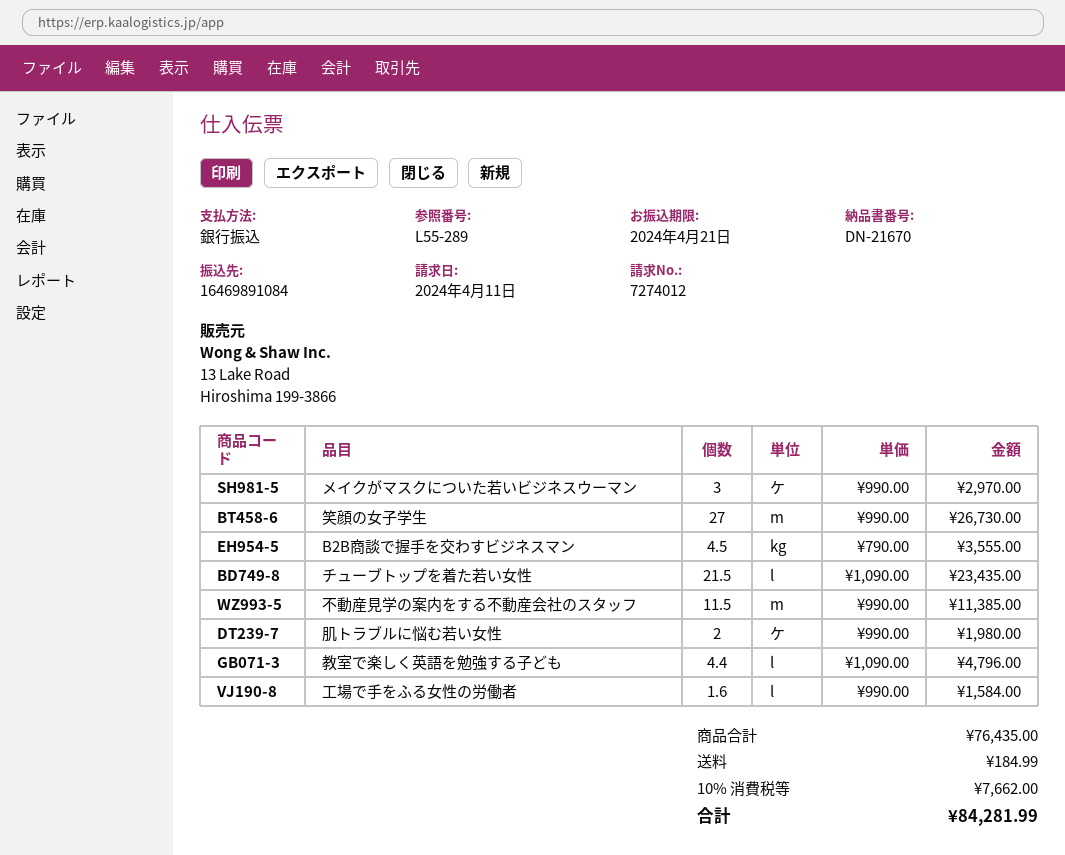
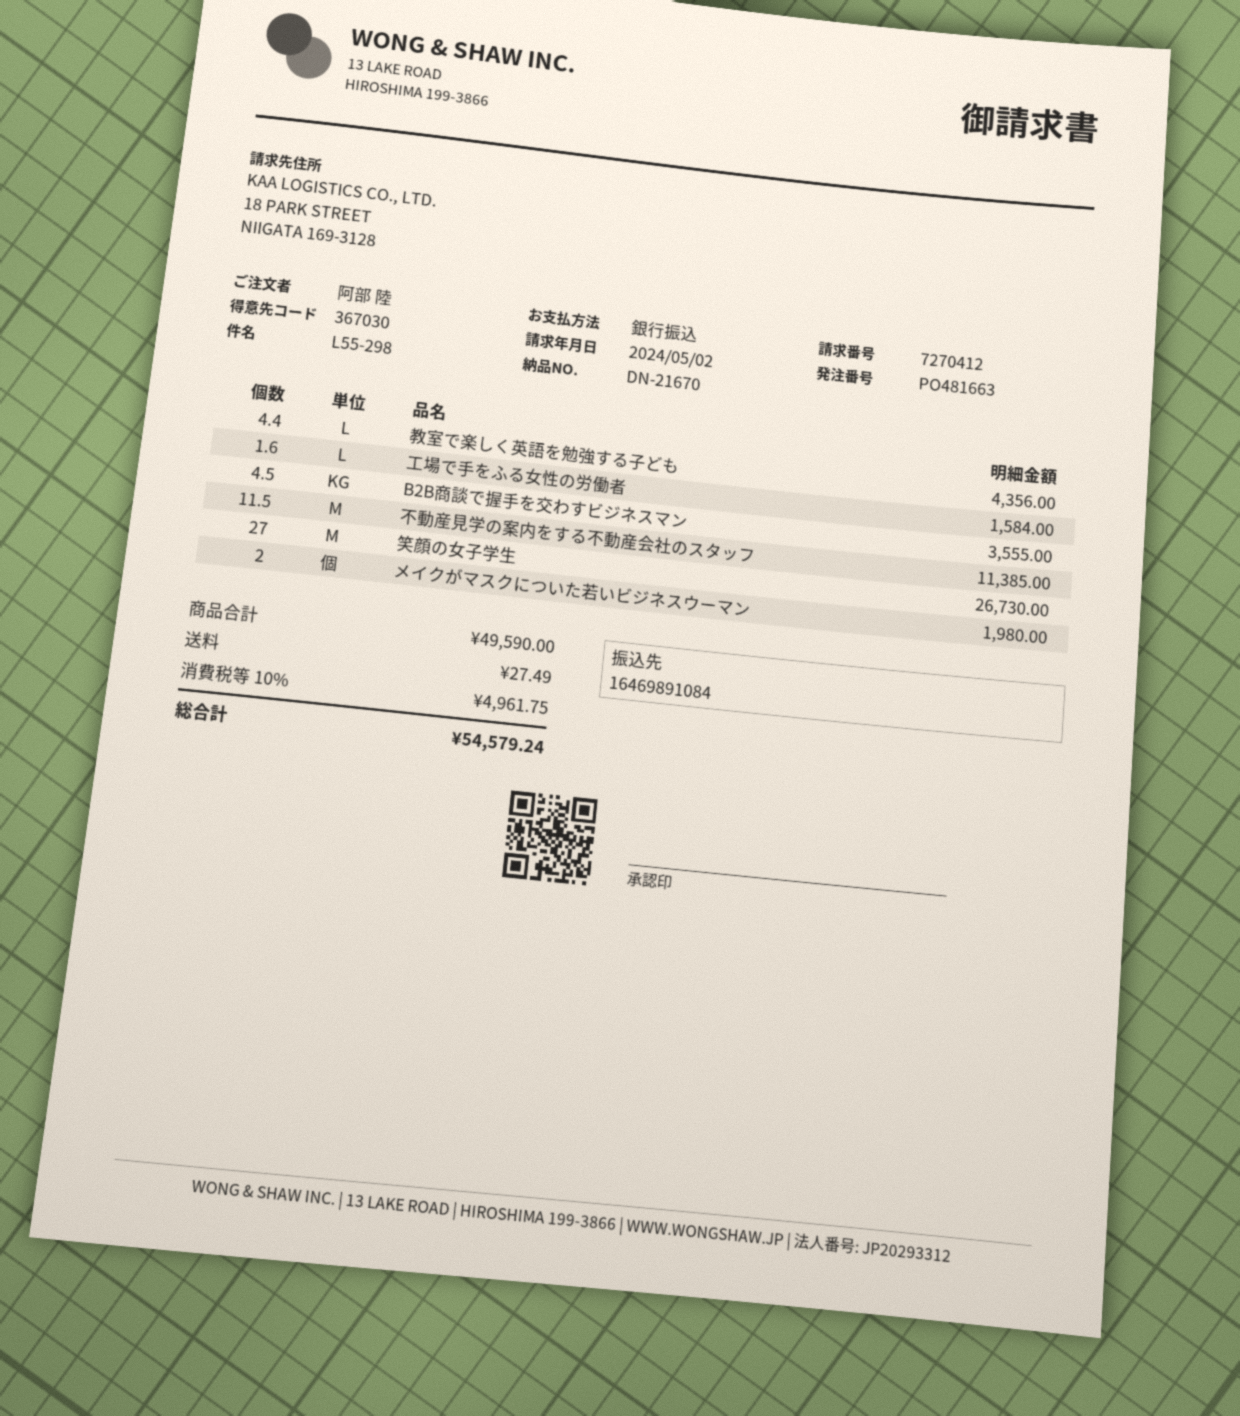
invoice number: 7274012 -> 7270412
invoice date: 2024-04-11 -> 2024-05-02
reference: L55-289 -> L55-298
メイクがマスクについた若いビジネスウーマン: 3 for 2970.00 -> 2 for 1980.00
チューブトップを着た若い女性: 21.5 for 23435.00 -> none
肌トラブルに悩む若い女性: 2 for 1980.00 -> none
教室で楽しく英語を勉強する子ども: 4.4 for 4796.00 -> 4.4 for 4356.00
subtotal: 76435.00 -> 49590.00
shipping: 184.99 -> 27.49
tax: 10% = 7662.00 -> 10% = 4961.75
total: 84281.99 -> 54579.24

